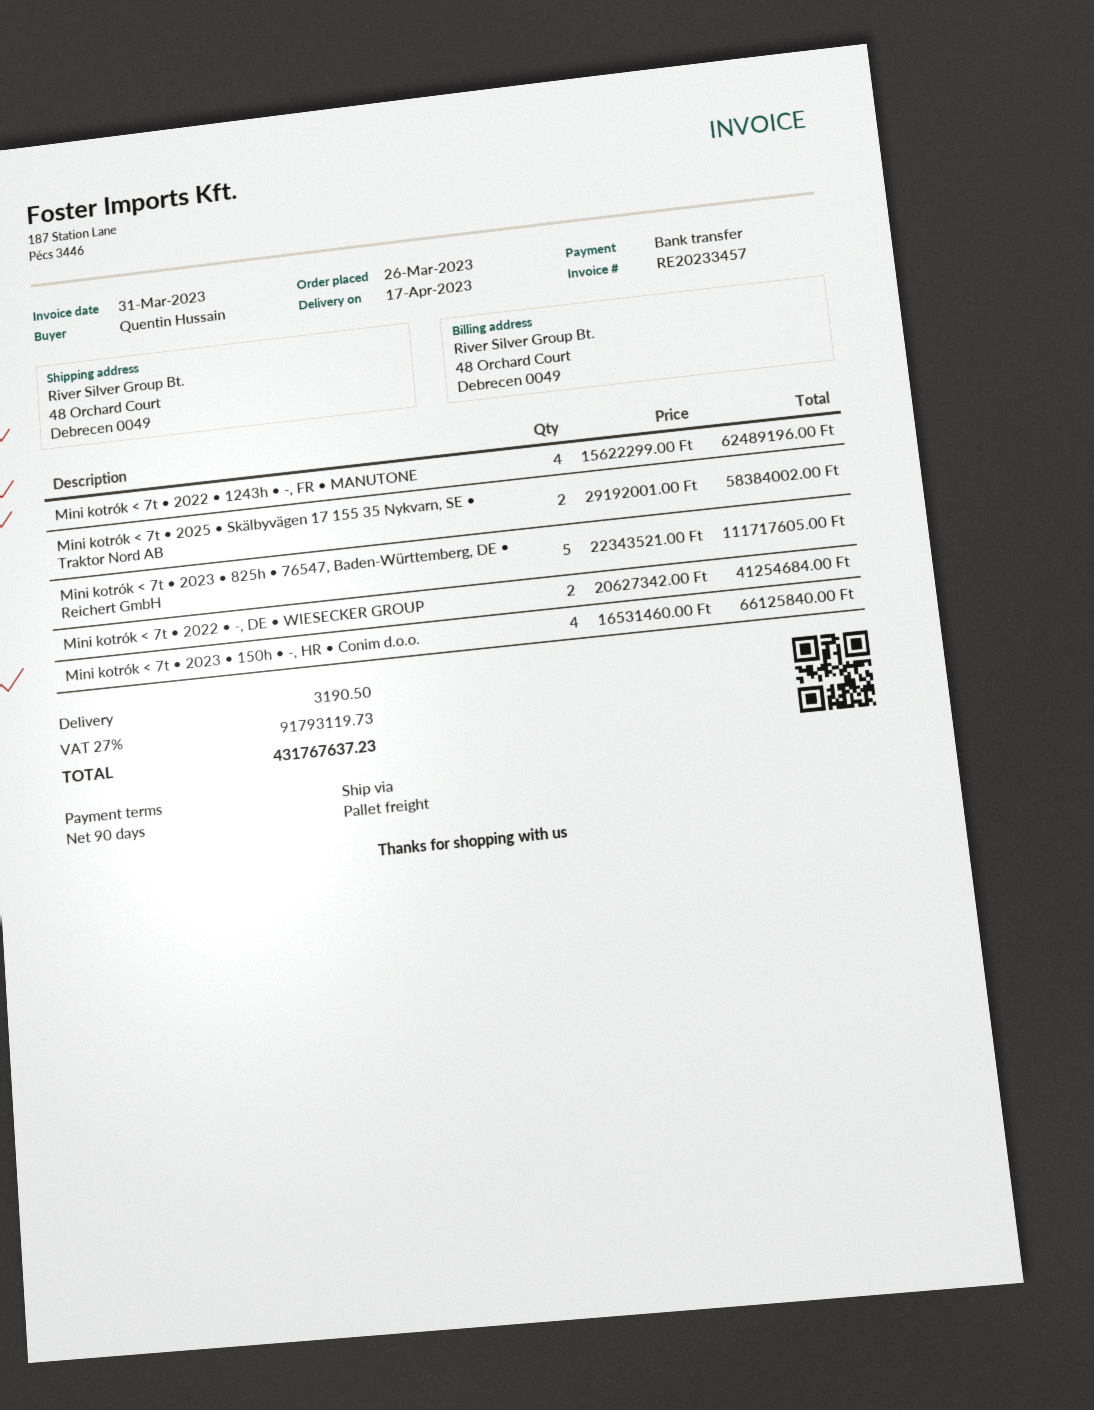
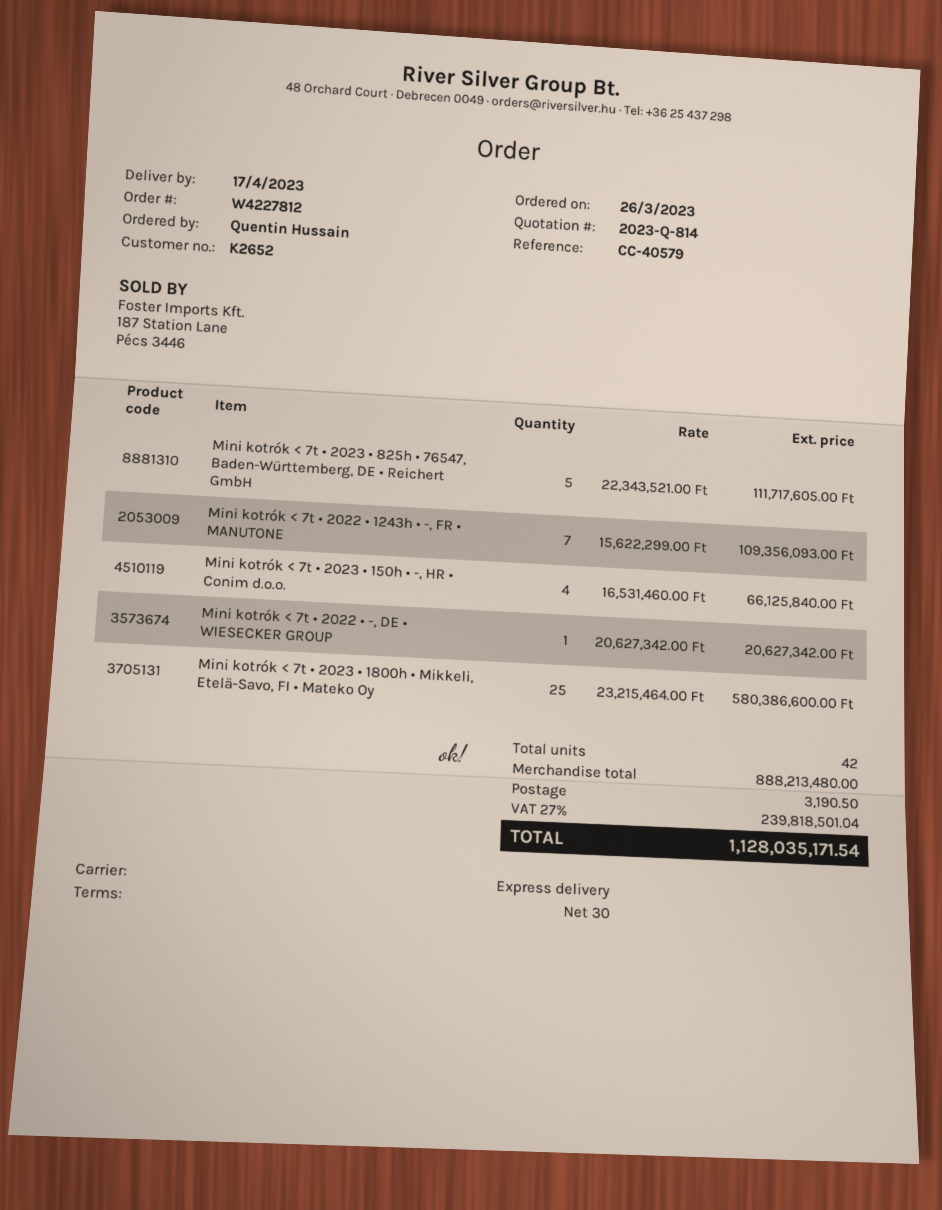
payment terms: 90 days -> 30 days
shipping method: pallet freight -> express
Mini kotrók < 7t • 2022 • 1243h • -, FR • MANUTONE: 4 x 15622299.00 = 62489196.00 -> 7 x 15622299.00 = 109356093.00
Mini kotrók < 7t • 2025 • Skälbyvägen 17 155 35 Nykvarn, SE • Traktor Nord AB: 2 x 29192001.00 = 58384002.00 -> none
Mini kotrók < 7t • 2022 • -, DE • WIESECKER GROUP: 2 x 20627342.00 = 41254684.00 -> 1 x 20627342.00 = 20627342.00
Mini kotrók < 7t • 2023 • 1800h • Mikkeli, Etelä-Savo, FI • Mateko Oy: none -> 25 x 23215464.00 = 580386600.00
tax: 27% = 91793119.73 -> 27% = 239818501.04
total: 431767637.23 -> 1128035171.54

